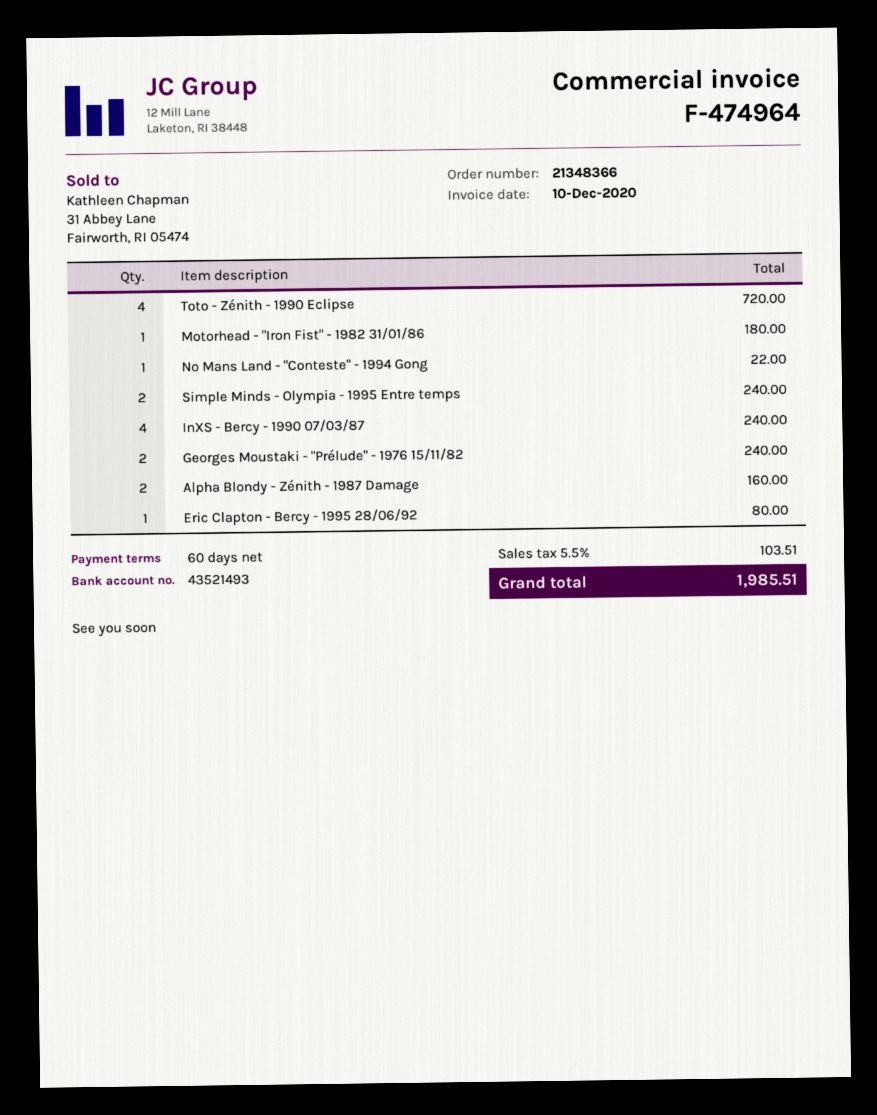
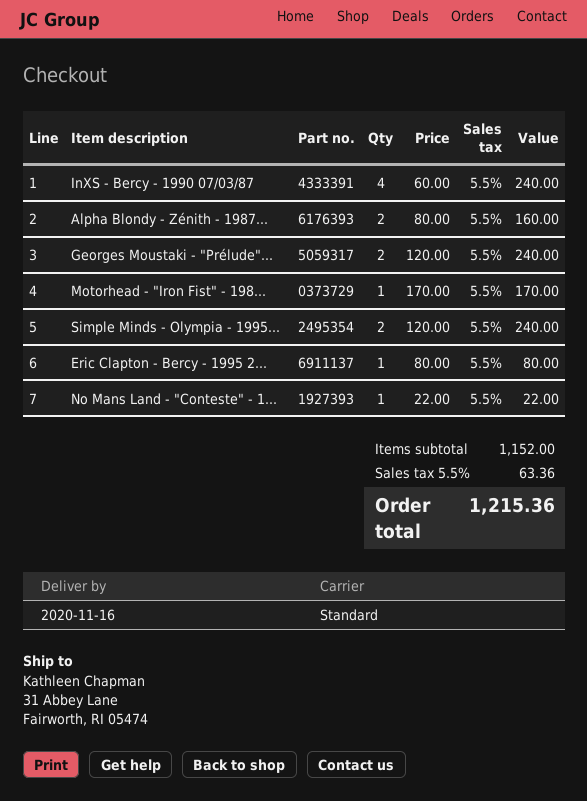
Toto - Zénith - 1990 Eclipse: 4 for 720.00 -> none
Motorhead - "Iron Fist" - 1982 31/01/86: 1 for 180.00 -> 1 for 170.00
tax: 5.5% = 103.51 -> 5.5% = 63.36
total: 1985.51 -> 1215.36

